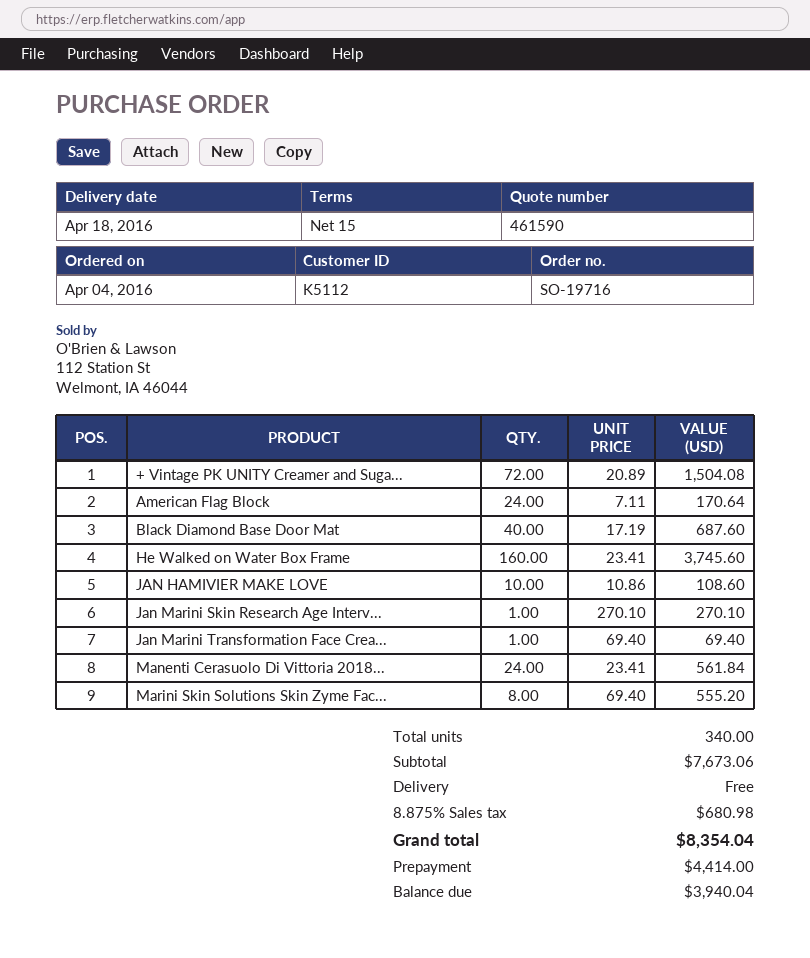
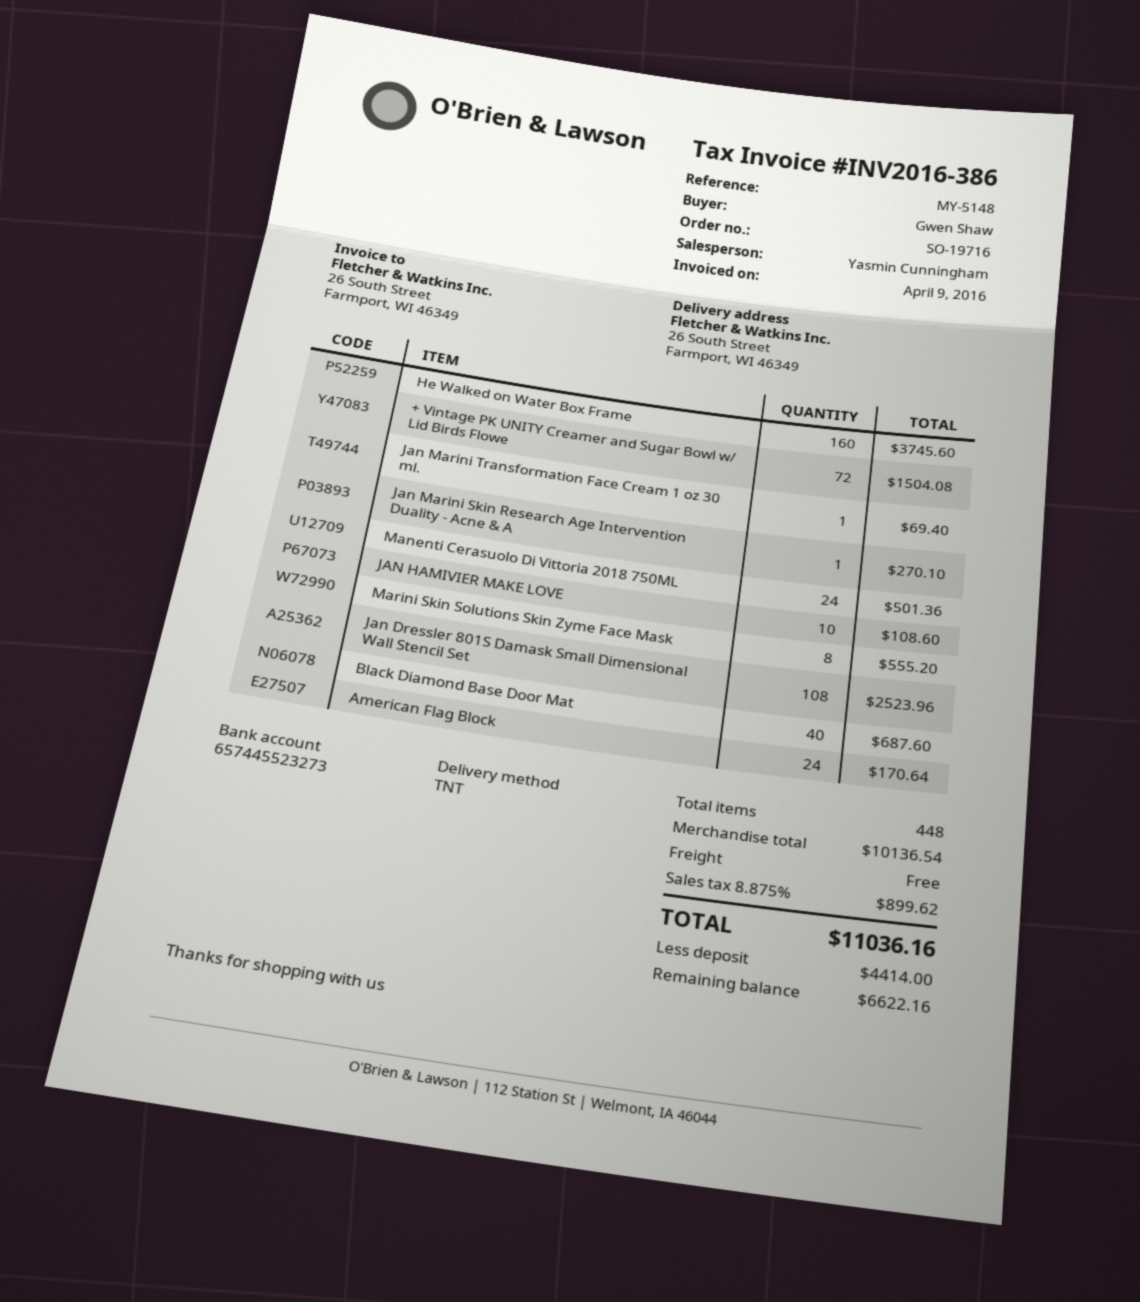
Manenti Cerasuolo Di Vittoria 2018...: 24 for 561.84 -> 24 for 501.36
Jan Dressler 801S Damask Small Dimensional Wall Stencil Set: none -> 108 for 2523.96
total quantity: 340 -> 448
subtotal: 7673.06 -> 10136.54
tax: 8.875% = 680.98 -> 8.875% = 899.62
total: 8354.04 -> 11036.16
balance: 3940.04 -> 6622.16

